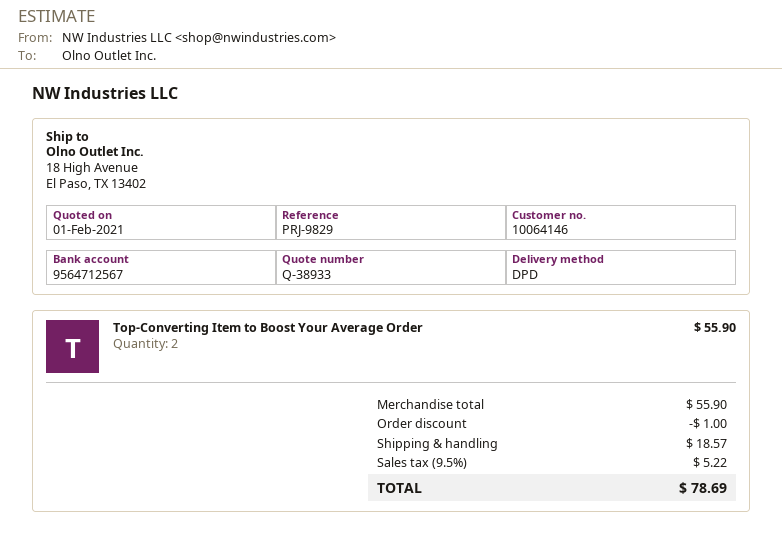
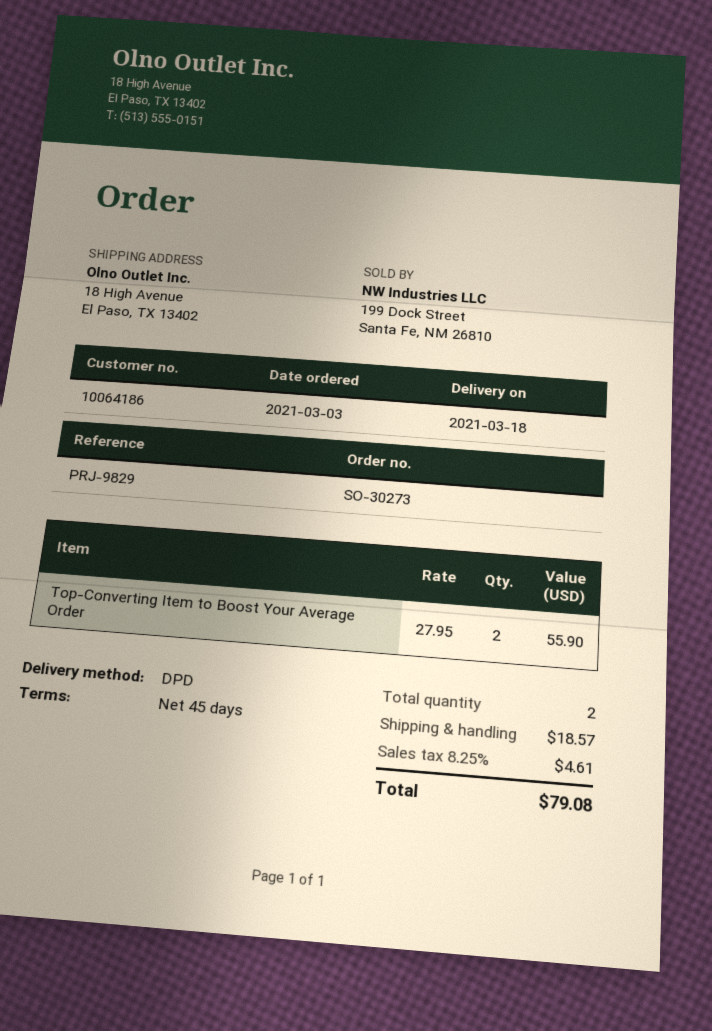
customer number: 10064146 -> 10064186
discount: 1.00 -> none
tax: 9.5% = 5.22 -> 8.25% = 4.61
total: 78.69 -> 79.08

